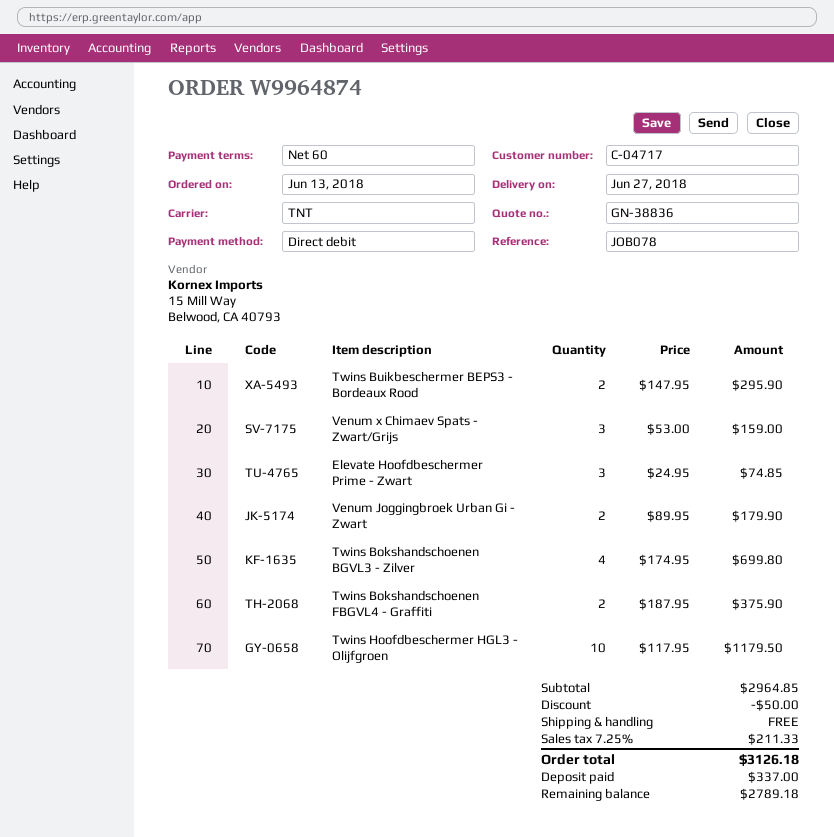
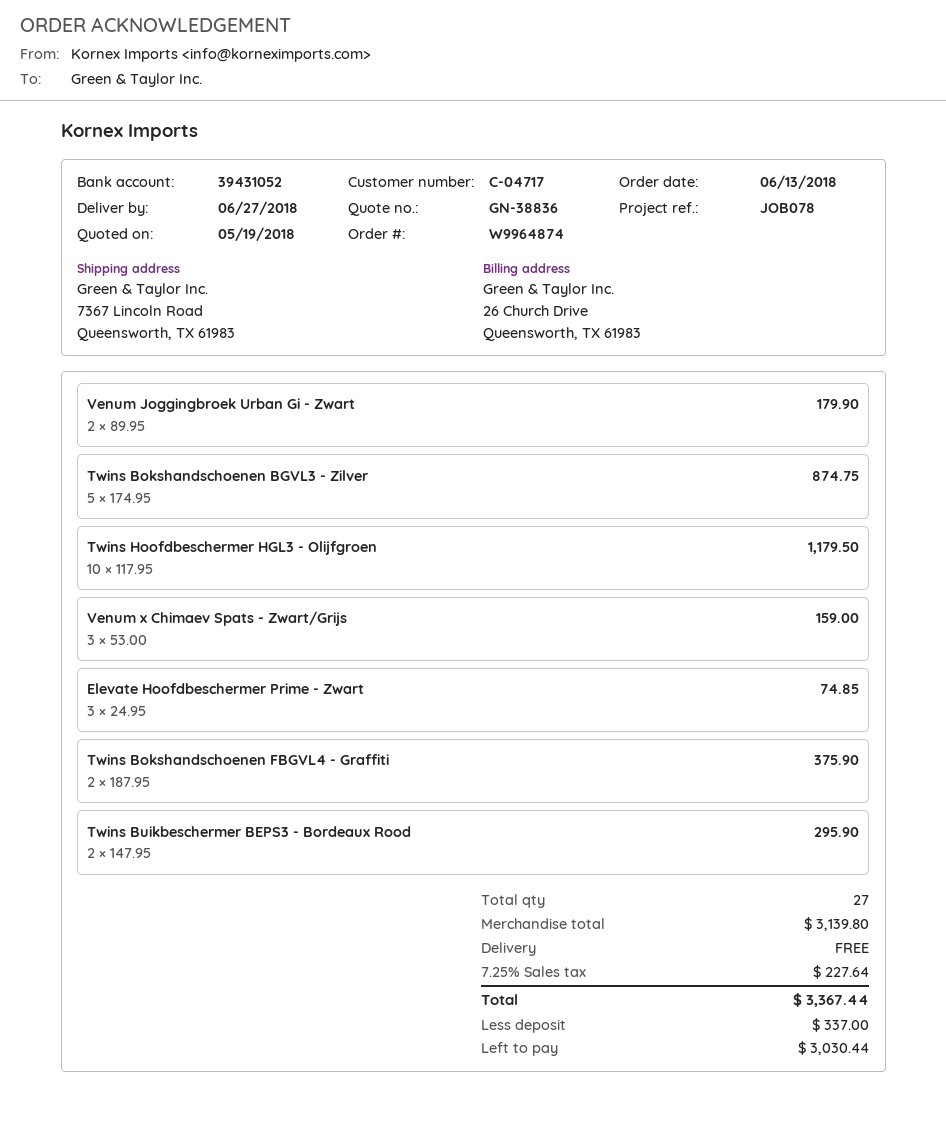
Twins Bokshandschoenen BGVL3 - Zilver: 4 x 174.95 = 699.80 -> 5 x 174.95 = 874.75
subtotal: 2964.85 -> 3139.80
discount: 50.00 -> none
tax: 7.25% = 211.33 -> 7.25% = 227.64
total: 3126.18 -> 3367.44
balance: 2789.18 -> 3030.44

